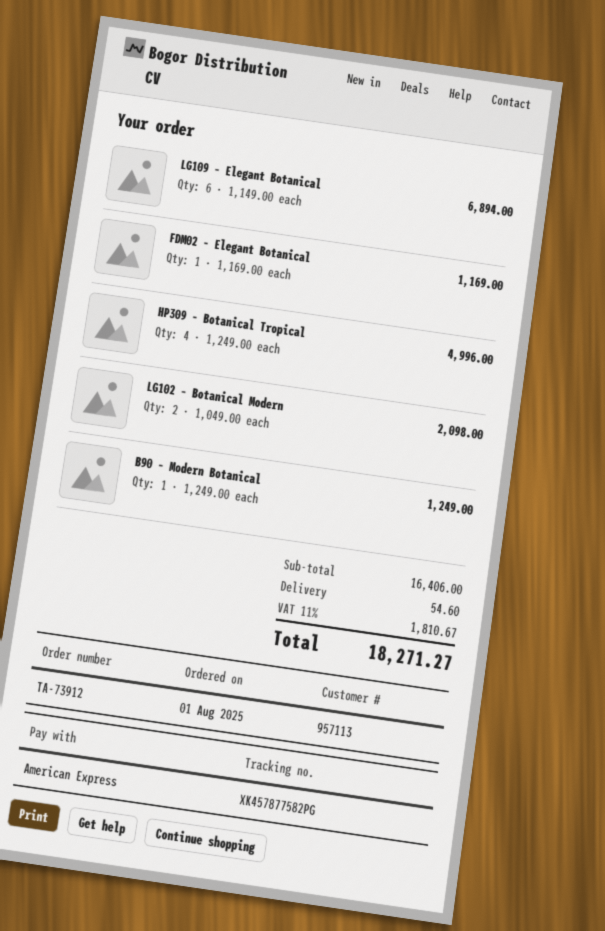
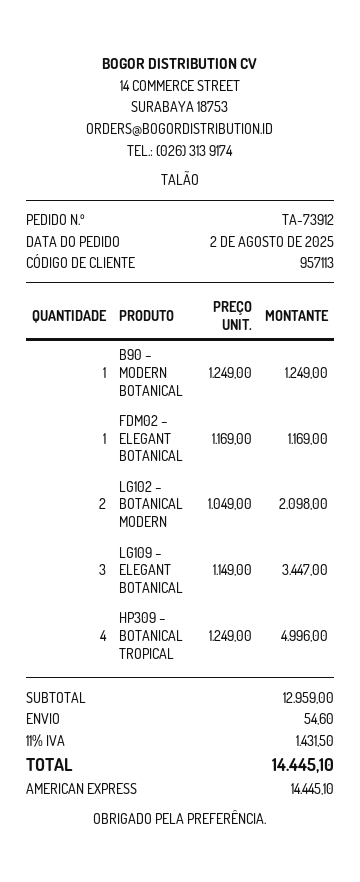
order date: 2025-08-01 -> 2025-08-02
LG109 – Elegant Botanical: 6 x 1149.00 = 6894.00 -> 3 x 1149.00 = 3447.00
subtotal: 16406.00 -> 12959.00
tax: 11% = 1810.67 -> 11% = 1431.50
total: 18271.27 -> 14445.10

